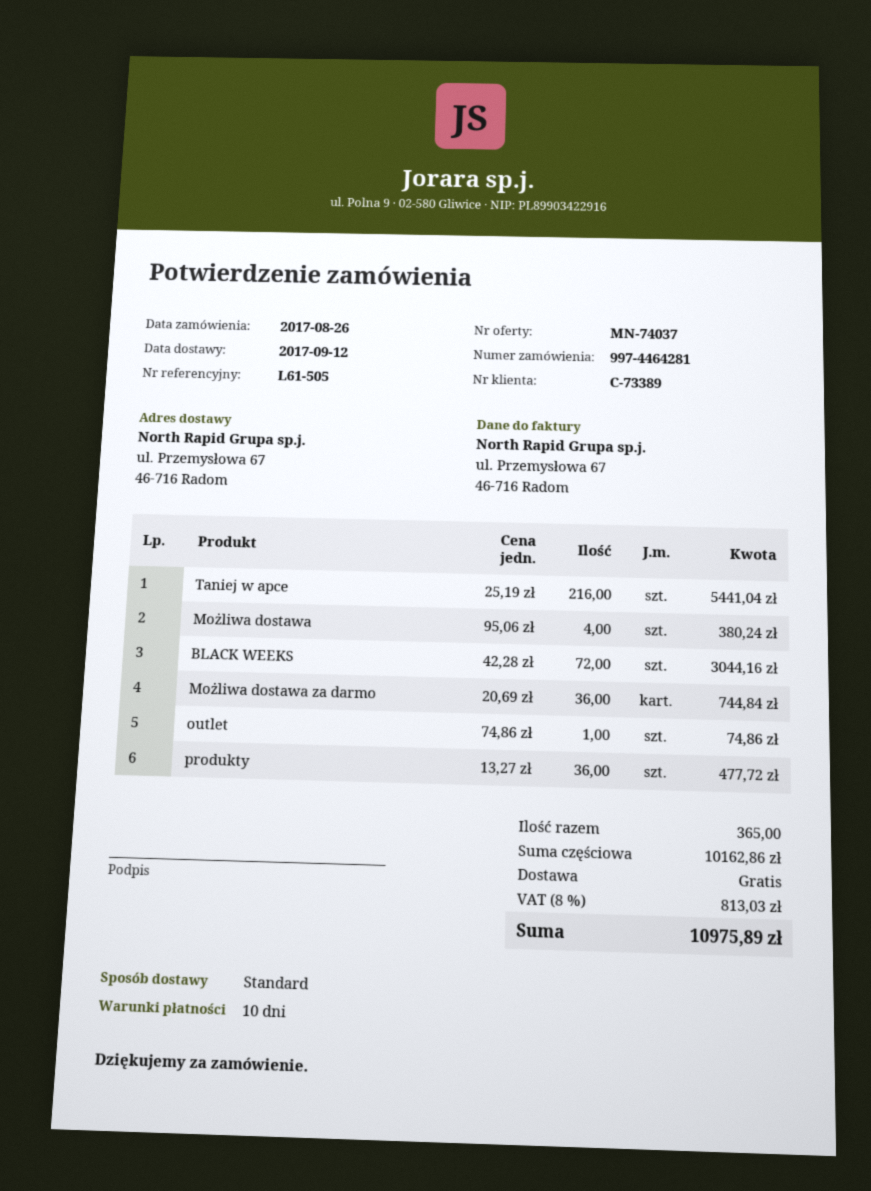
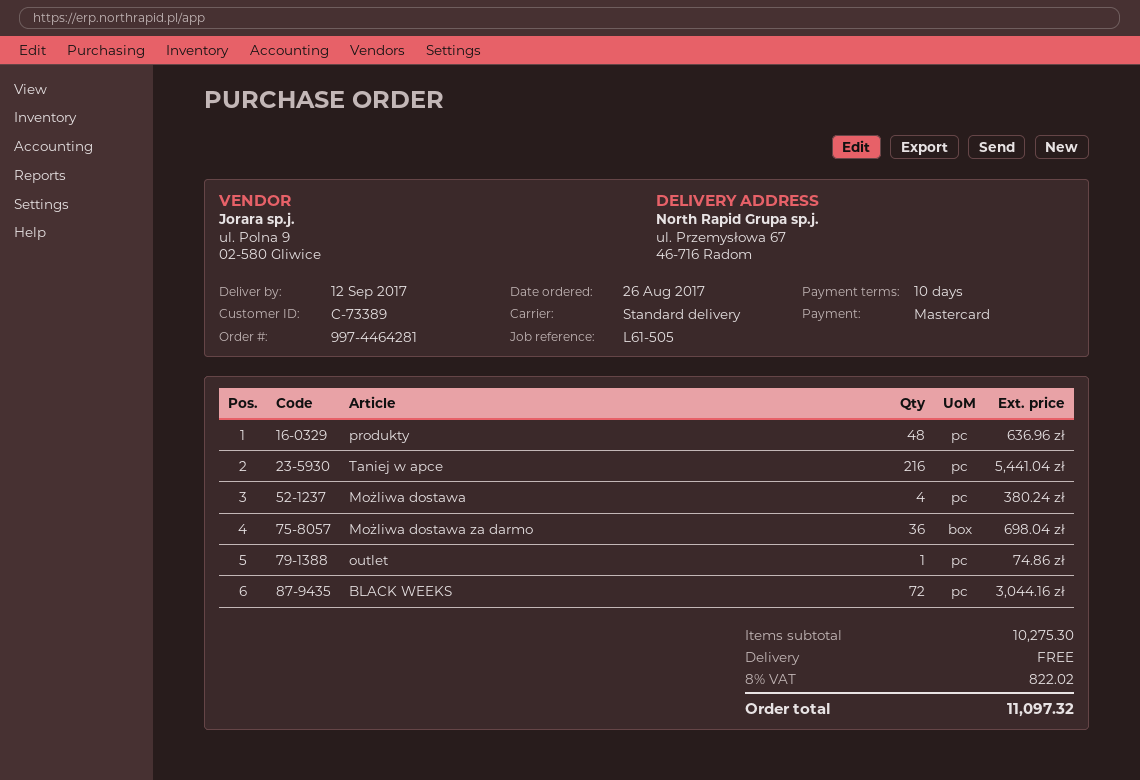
Możliwa dostawa za darmo: 36 for 744.84 -> 36 for 698.04
produkty: 36 for 477.72 -> 48 for 636.96
subtotal: 10162.86 -> 10275.30
tax: 8% = 813.03 -> 8% = 822.02
total: 10975.89 -> 11097.32

